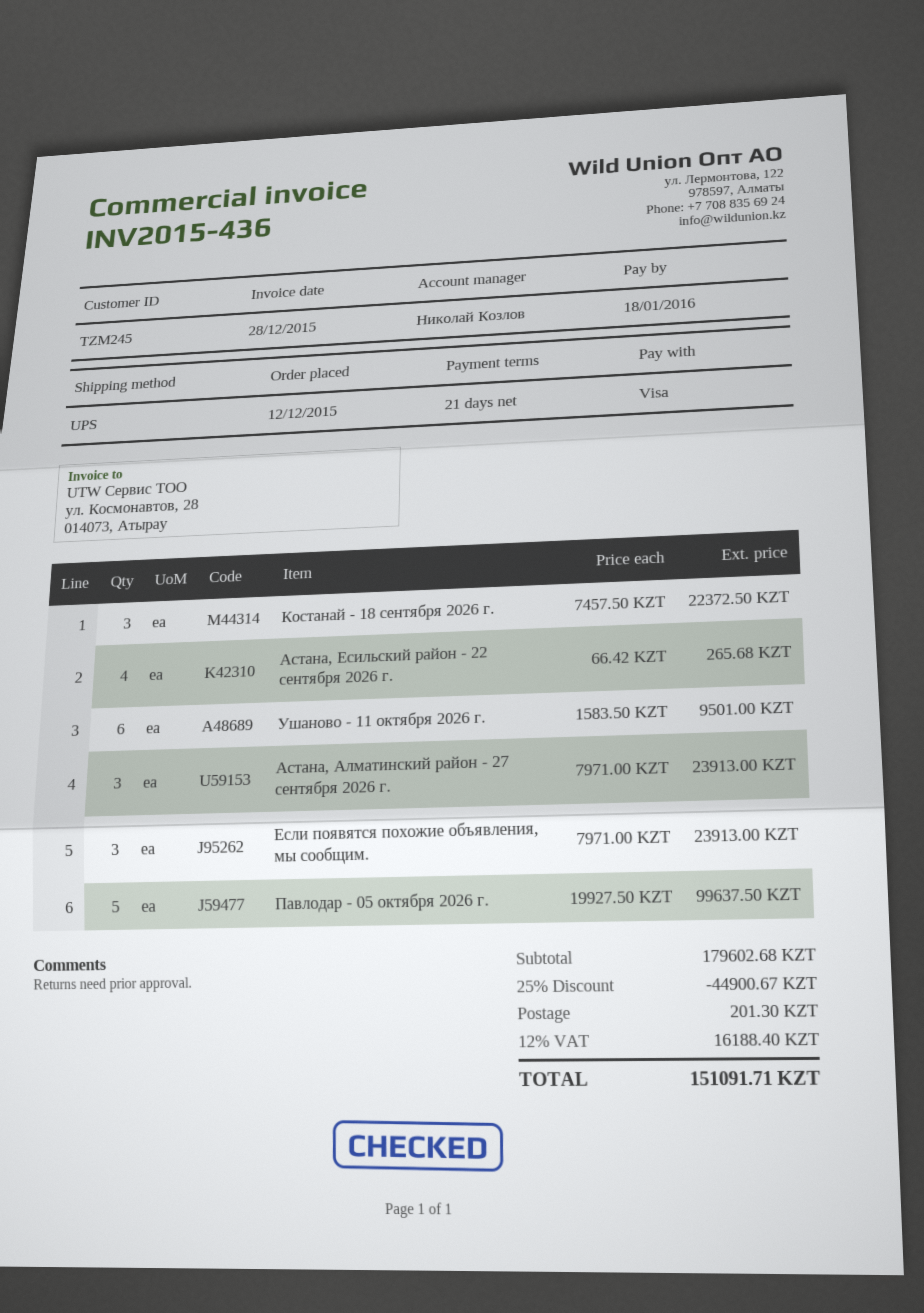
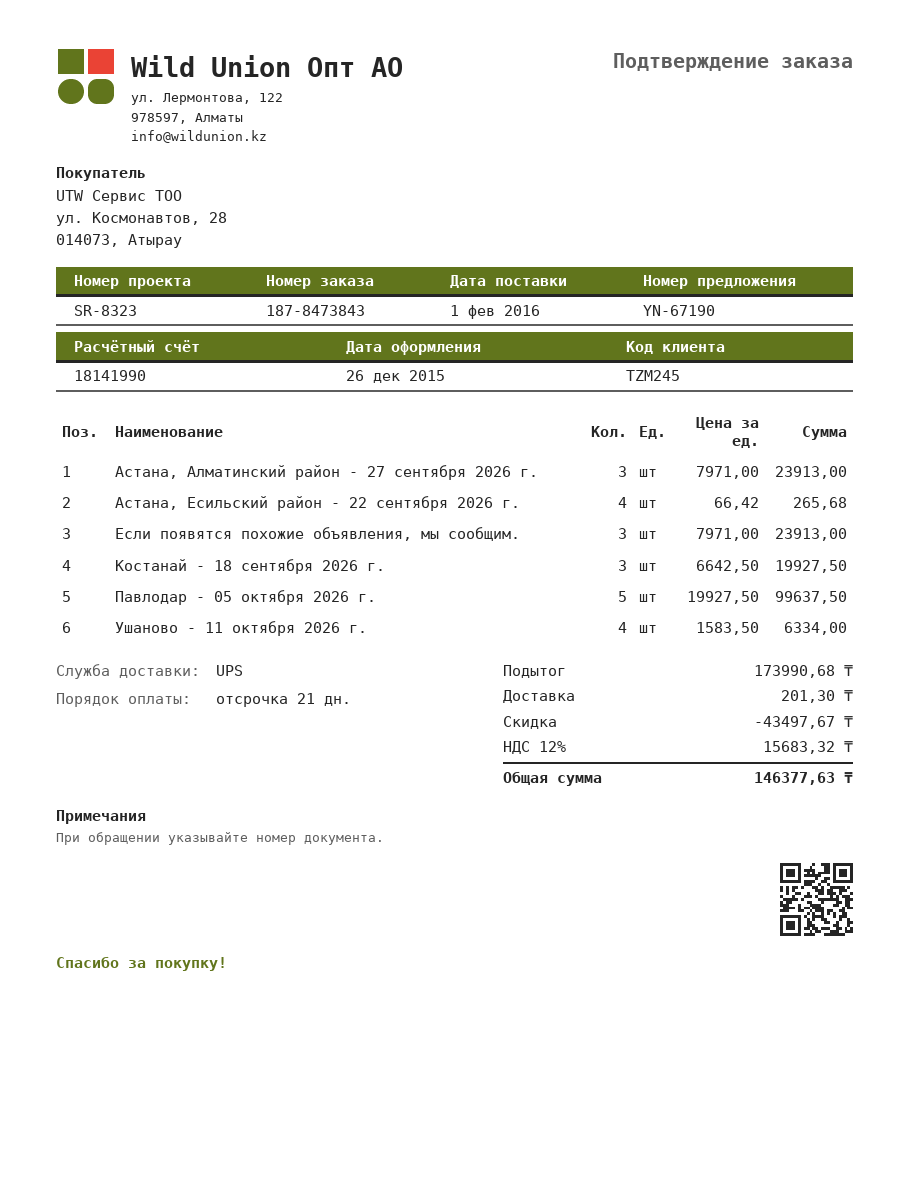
order date: 2015-12-12 -> 2015-12-26
Костанай - 18 сентября 2026 г.: 3 x 7457.50 = 22372.50 -> 3 x 6642.50 = 19927.50
Ушаново - 11 октября 2026 г.: 6 x 1583.50 = 9501.00 -> 4 x 1583.50 = 6334.00
subtotal: 179602.68 -> 173990.68
discount: 44900.67 -> 43497.67
tax: 12% = 16188.40 -> 12% = 15683.32
total: 151091.71 -> 146377.63

